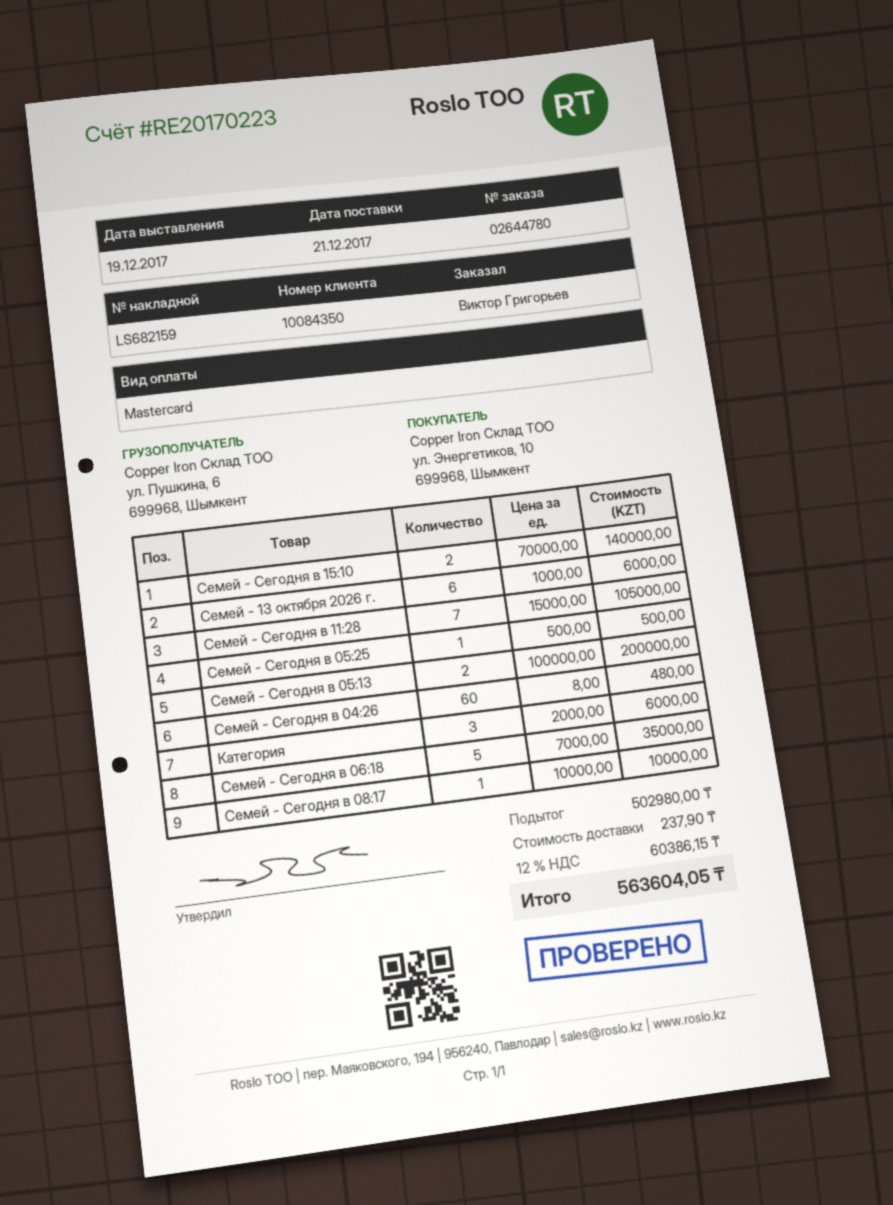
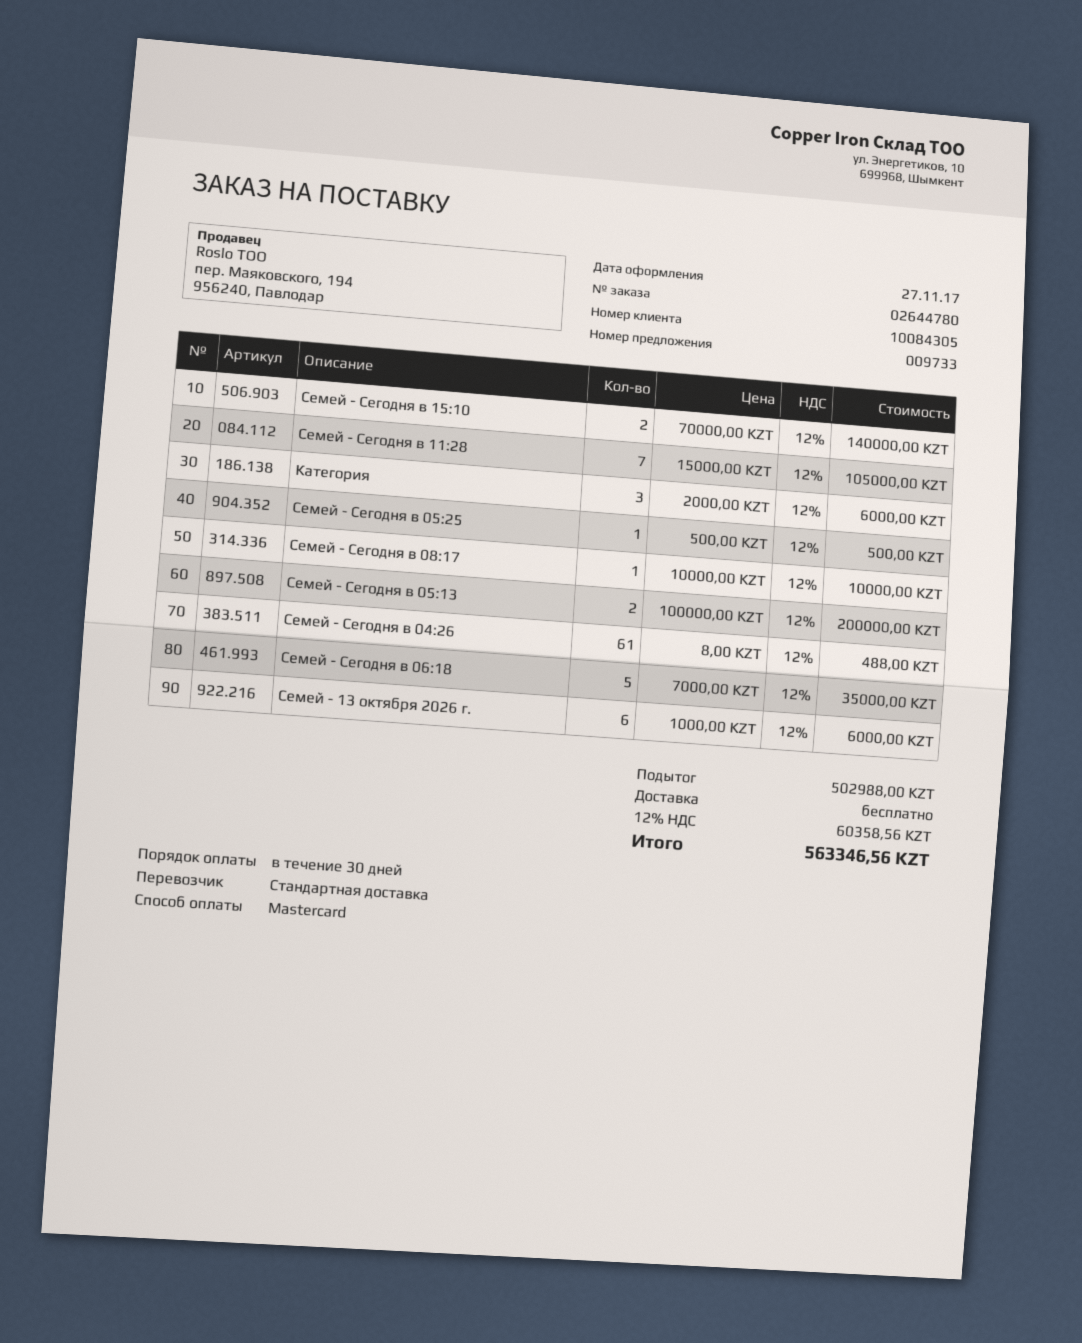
customer number: 10084350 -> 10084305
Семей - Сегодня в 04:26: 60 x 8.00 = 480.00 -> 61 x 8.00 = 488.00
subtotal: 502980.00 -> 502988.00
shipping: 237.90 -> 0.00
tax: 12% = 60386.15 -> 12% = 60358.56
total: 563604.05 -> 563346.56

